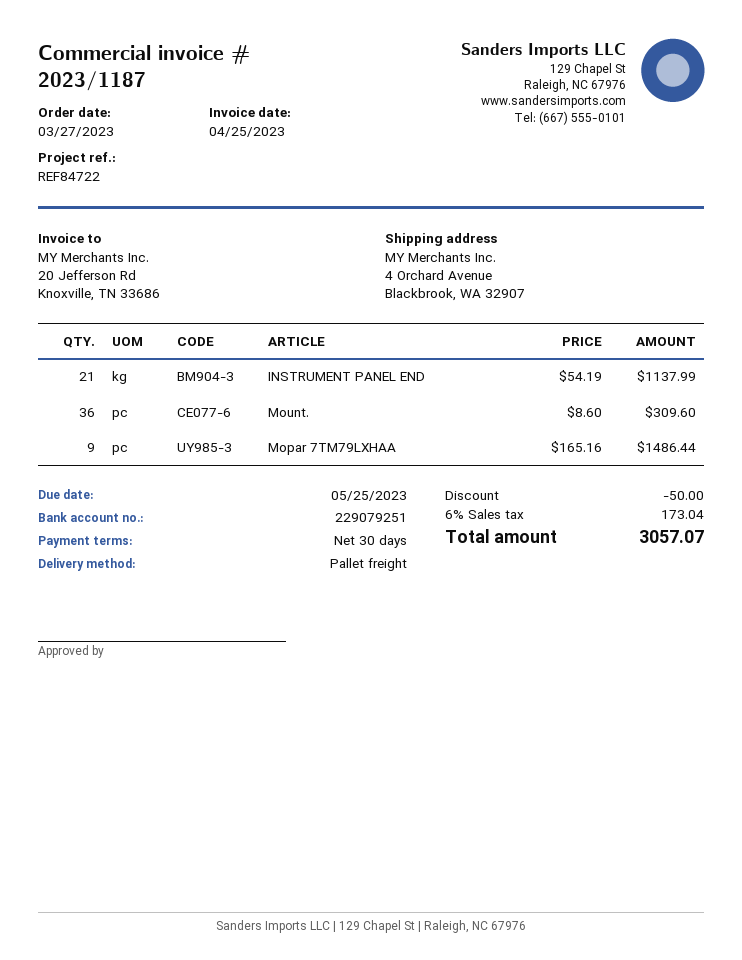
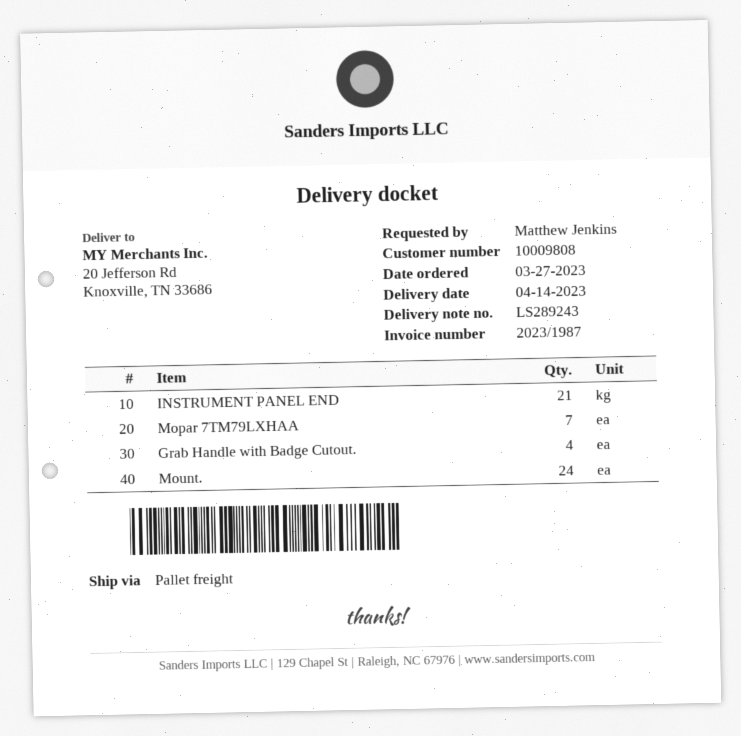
invoice number: 2023/1187 -> 2023/1987
ship to: 4 Orchard Avenue, Blackbrook, WA 32907 -> 20 Jefferson Rd, Knoxville, TN 33686
Mount.: 36 -> 24
Mopar 7TM79LXHAA: 9 -> 7
Grab Handle with Badge Cutout.: none -> 4

